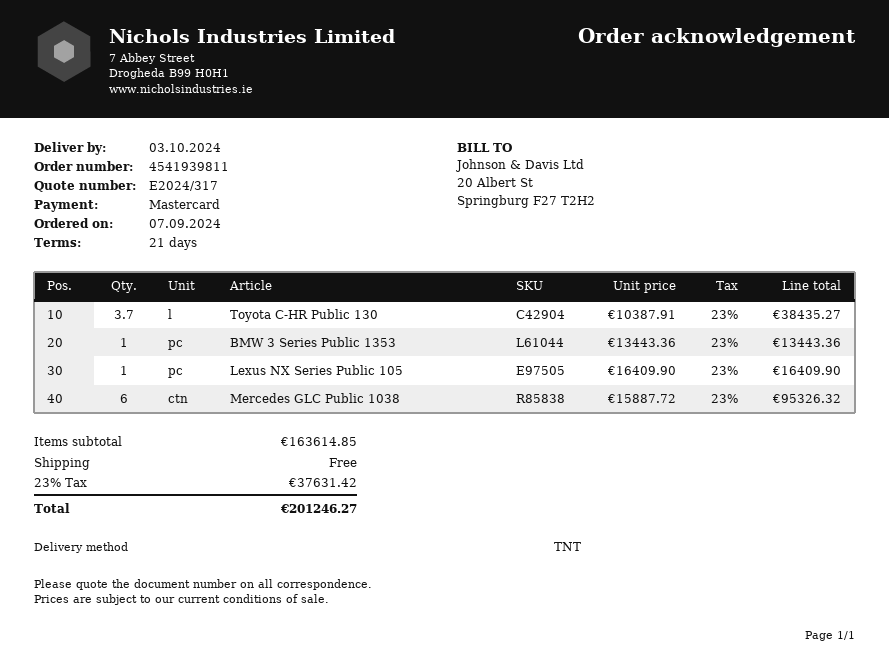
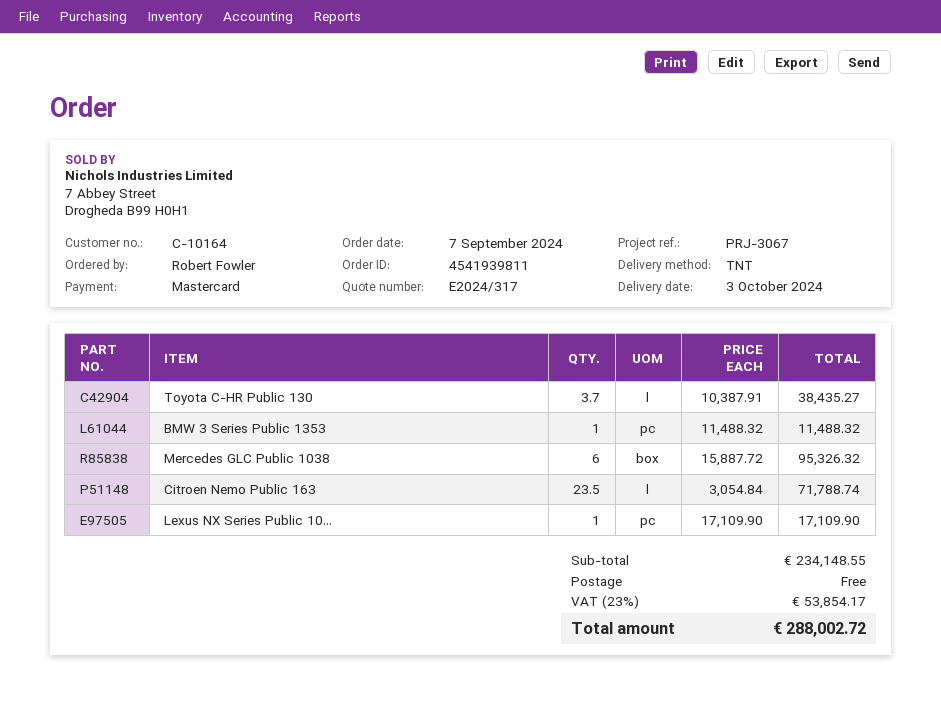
BMW 3 Series Public 1353: 1 x 13443.36 = 13443.36 -> 1 x 11488.32 = 11488.32
Lexus NX Series Public 105: 1 x 16409.90 = 16409.90 -> 1 x 17109.90 = 17109.90
Citroen Nemo Public 163: none -> 23.5 x 3054.84 = 71788.74
subtotal: 163614.85 -> 234148.55
tax: 23% = 37631.42 -> 23% = 53854.17
total: 201246.27 -> 288002.72

